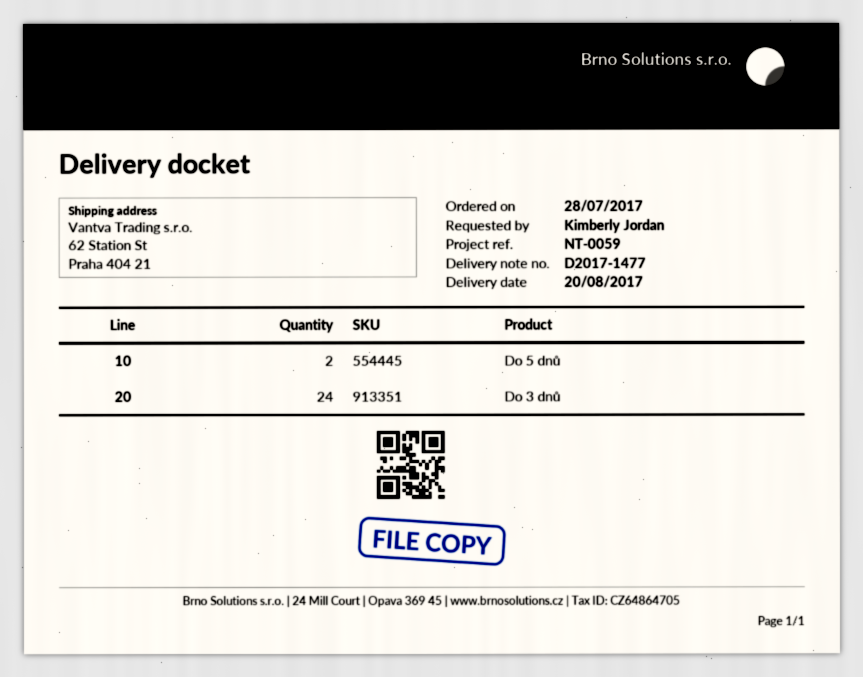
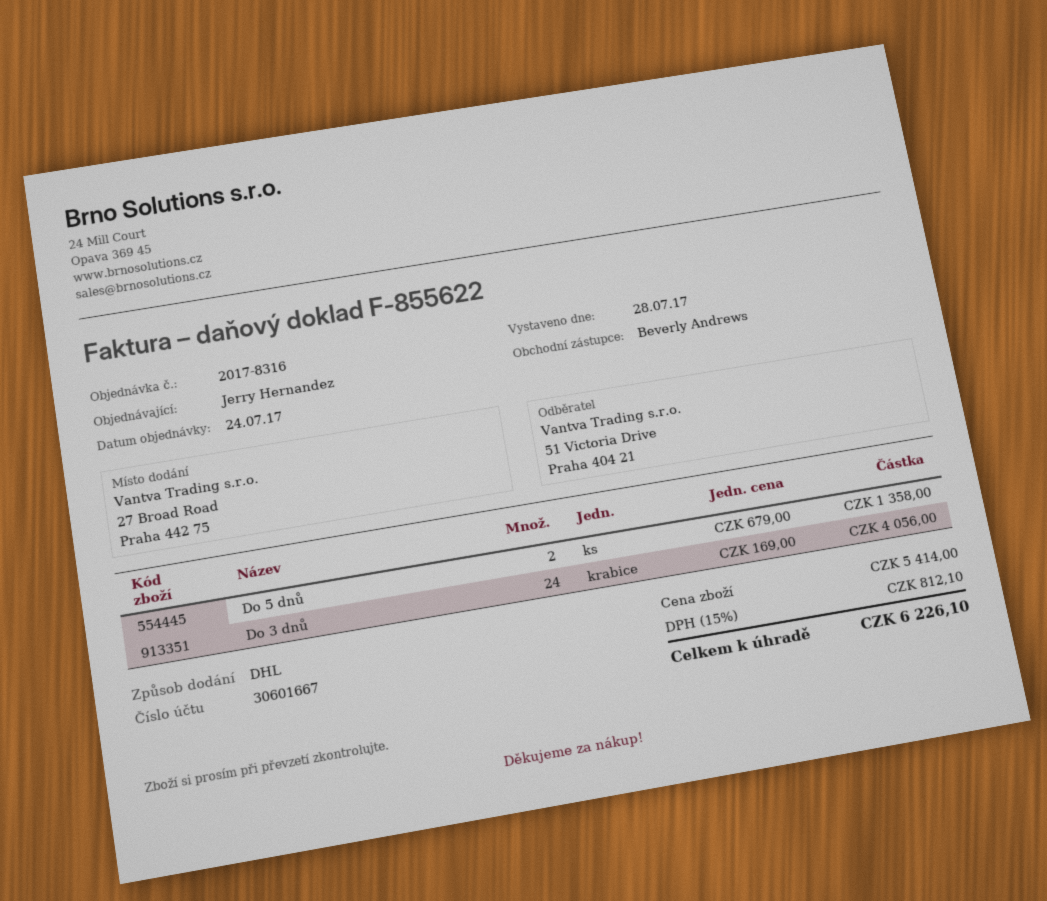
order date: 2017-07-28 -> 2017-07-24
ordered by: Kimberly Jordan -> Jerry Hernandez
ship to: 62 Station St, Praha 404 21 -> 27 Broad Road, Praha 442 75

